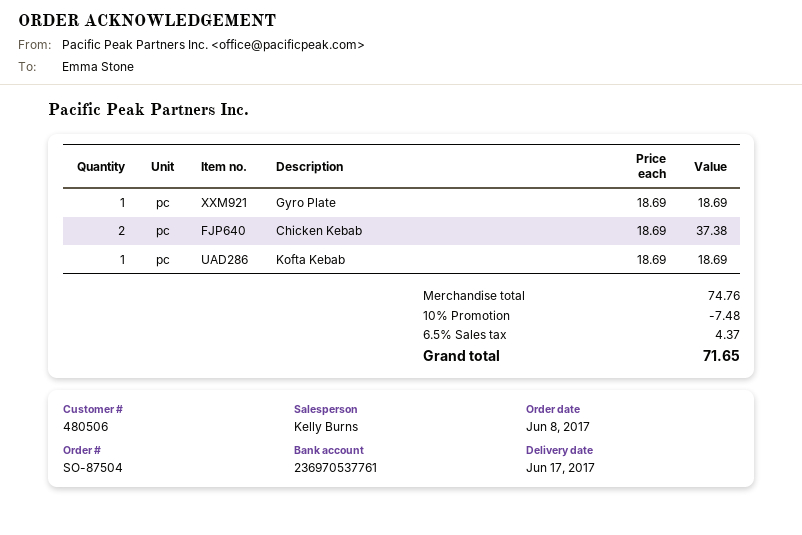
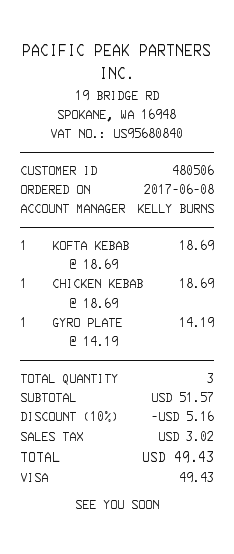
Gyro Plate: 1 x 18.69 = 18.69 -> 1 x 14.19 = 14.19
Chicken Kebab: 2 x 18.69 = 37.38 -> 1 x 18.69 = 18.69
subtotal: 74.76 -> 51.57
discount: 10% = 7.48 -> 10% = 5.16
tax: 4.37 -> 3.02
total: 71.65 -> 49.43

